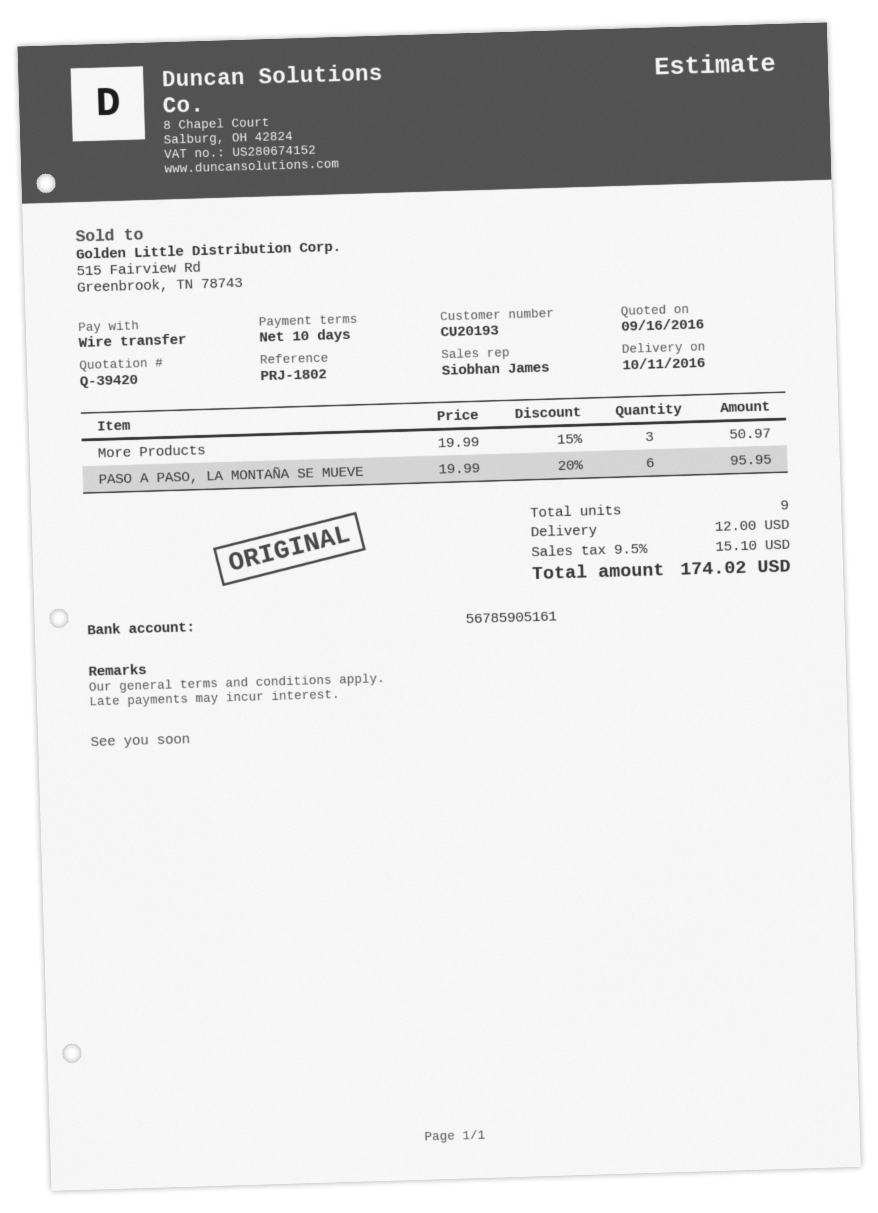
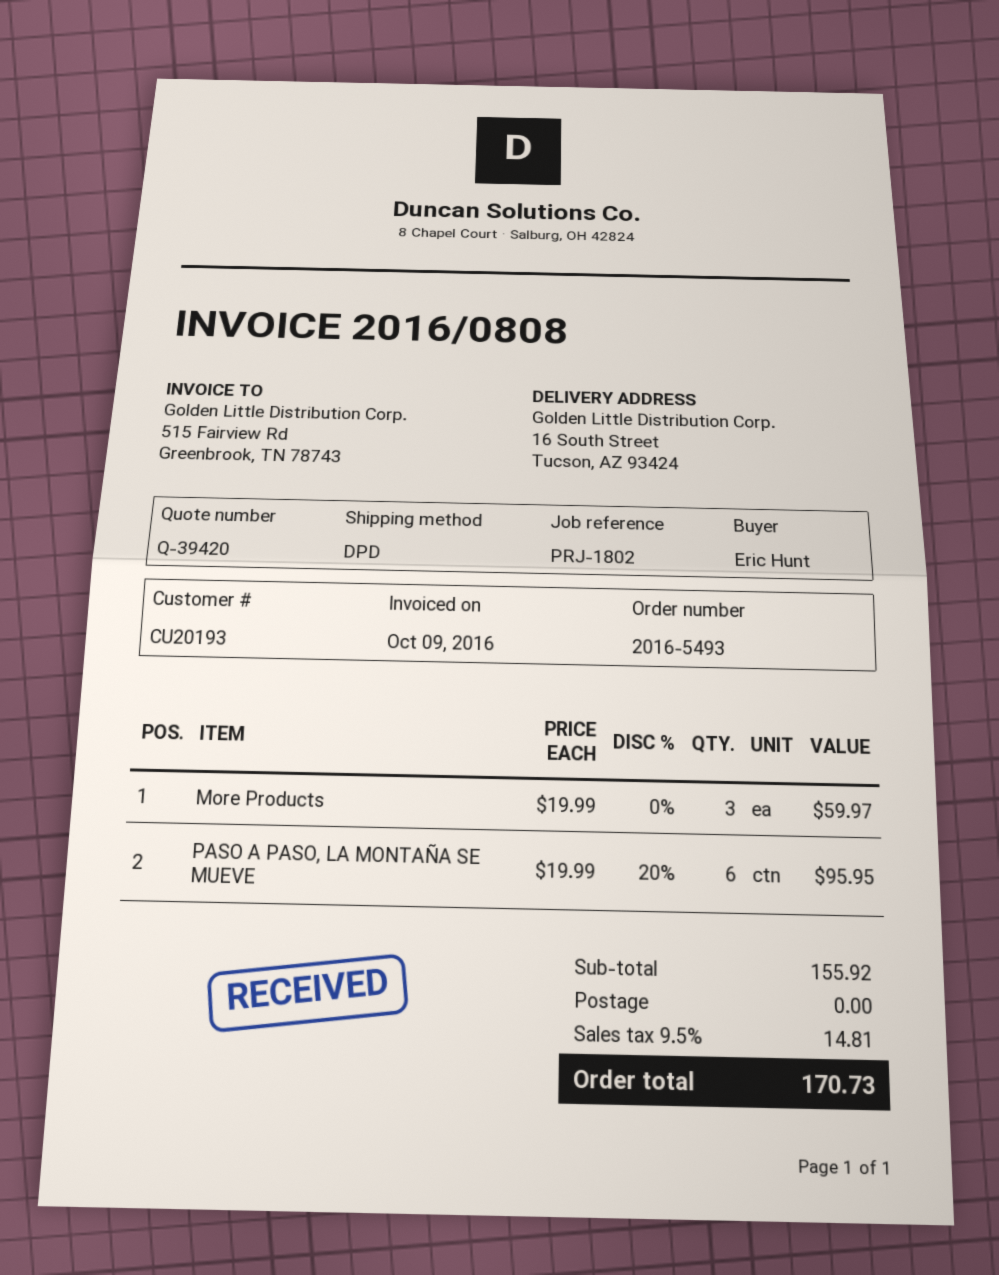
More Products: 3 x 19.99 - 15% = 50.97 -> 3 x 19.99 = 59.97
shipping: 12.00 -> 0.00
tax: 9.5% = 15.10 -> 9.5% = 14.81
total: 174.02 -> 170.73

